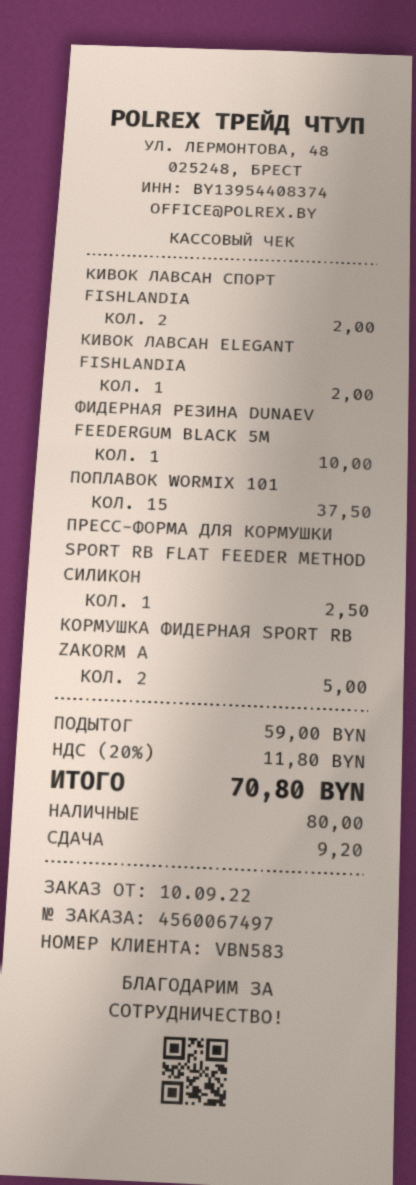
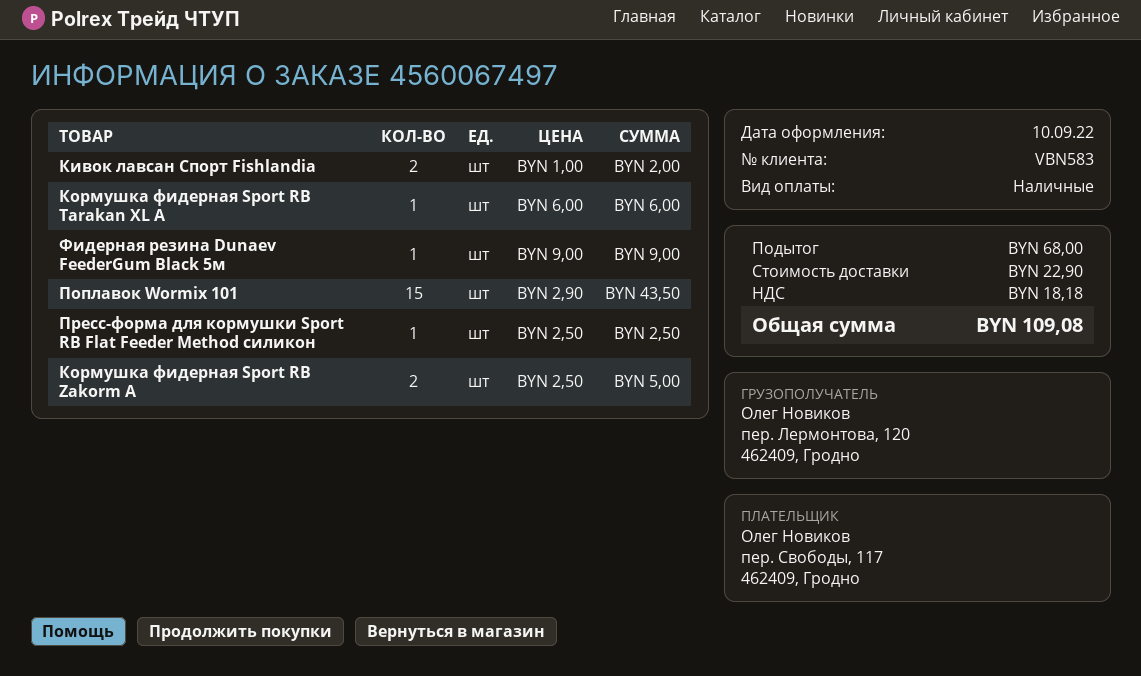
КИВОК ЛАВСАН ELEGANT FISHLANDIA: 1 for 2.00 -> none
ФИДЕРНАЯ РЕЗИНА DUNAEV FEEDERGUM BLACK 5М: 1 for 10.00 -> 1 for 9.00
ПОПЛАВОК WORMIX 101: 15 for 37.50 -> 15 for 43.50
Кормушка фидерная Sport RB Tarakan XL A: none -> 1 for 6.00
subtotal: 59.00 -> 68.00
shipping: none -> 22.90
tax: 11.80 -> 18.18
total: 70.80 -> 109.08

